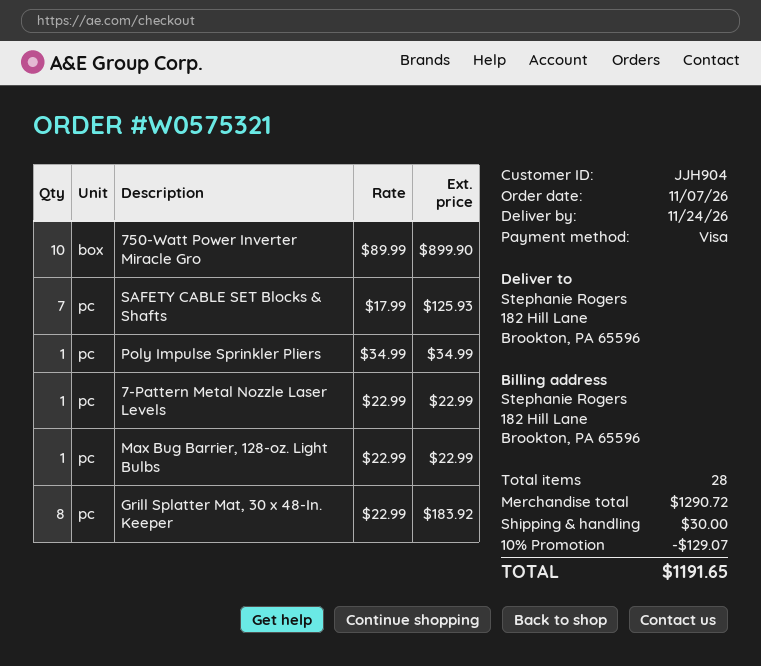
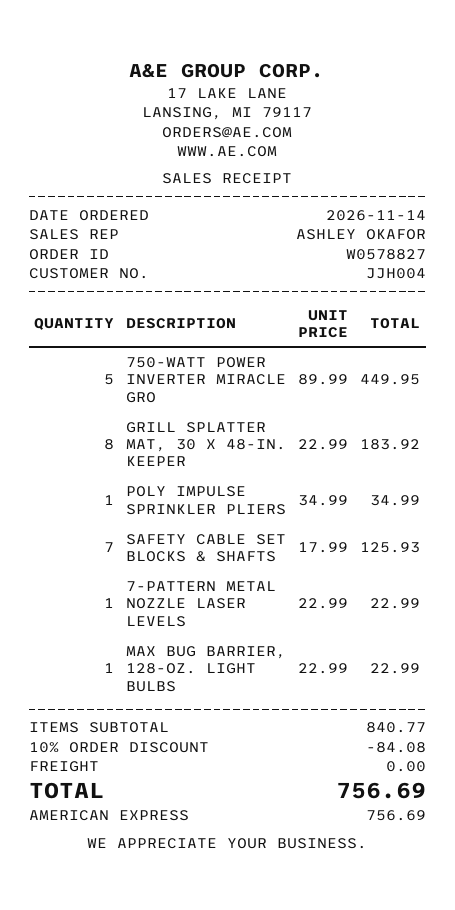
order number: W0575321 -> W0578827
order date: 2026-11-07 -> 2026-11-14
customer number: JJH904 -> JJH004
payment method: Visa -> American Express
750-Watt Power Inverter Miracle Gro: 10 x 89.99 = 899.90 -> 5 x 89.99 = 449.95
subtotal: 1290.72 -> 840.77
discount: 10% = 129.07 -> 10% = 84.08
shipping: 30.00 -> 0.00
total: 1191.65 -> 756.69

